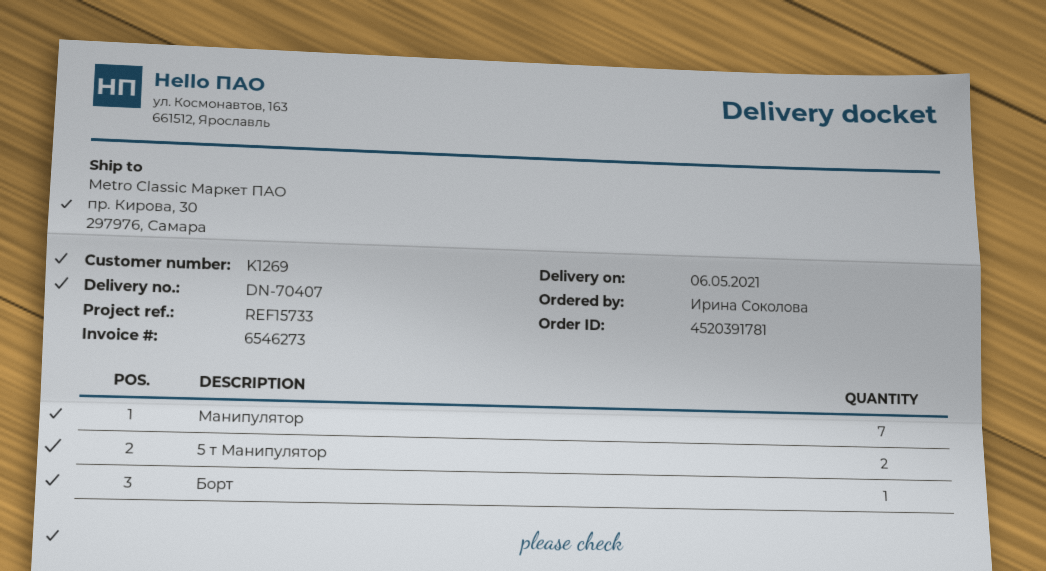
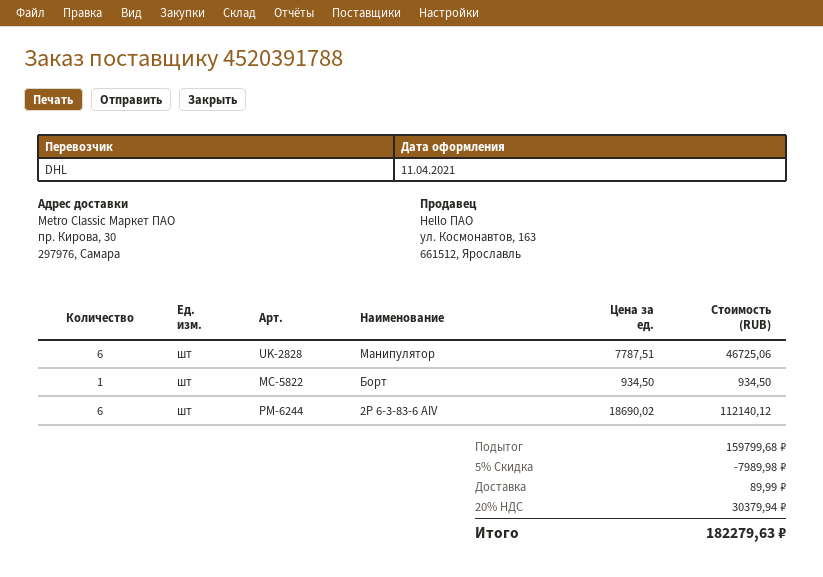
order number: 4520391781 -> 4520391788
Манипулятор: 7 -> 6
5 т Манипулятор: 2 -> none
2Р 6-3-83-6 АIV: none -> 6

